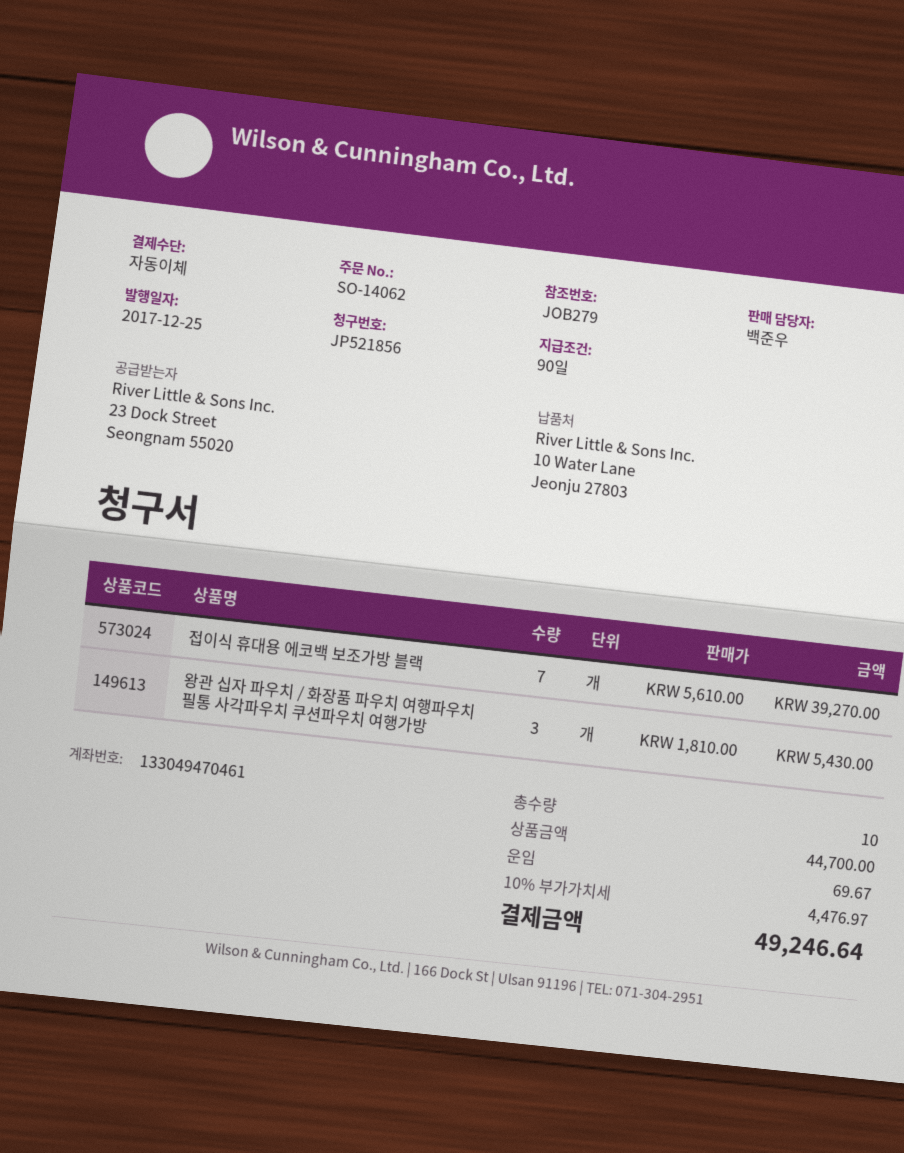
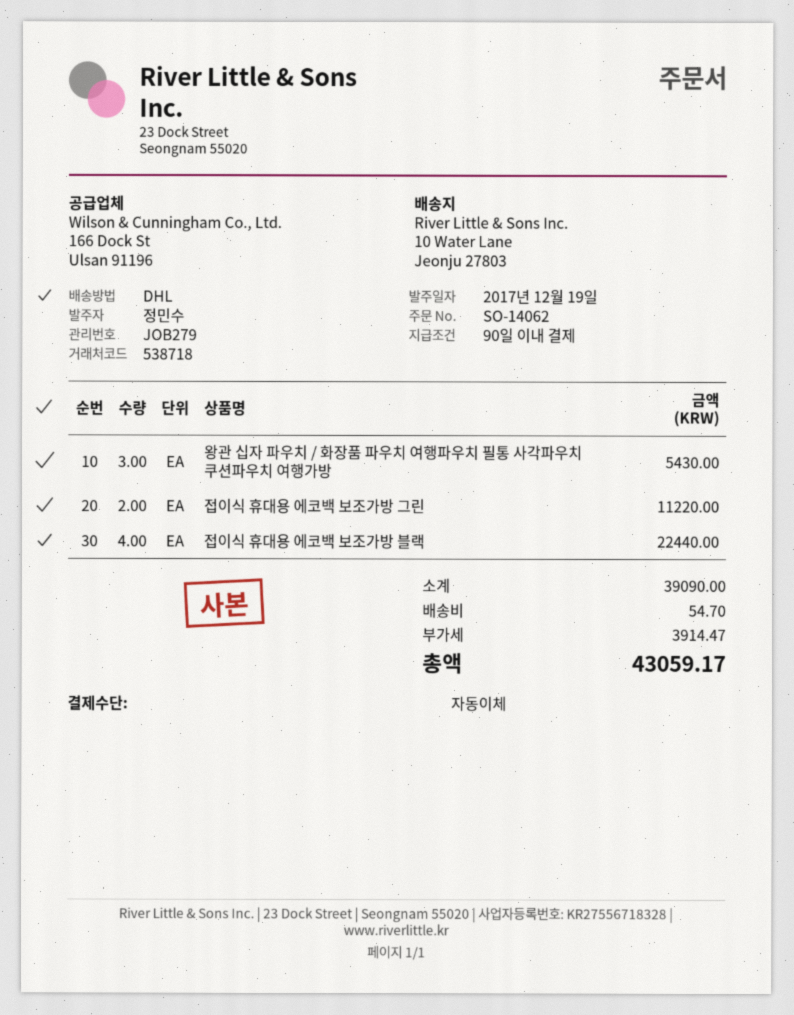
접이식 휴대용 에코백 보조가방 블랙: 7 for 39270.00 -> 4 for 22440.00
접이식 휴대용 에코백 보조가방 그린: none -> 2 for 11220.00
subtotal: 44700.00 -> 39090.00
shipping: 69.67 -> 54.70
tax: 4476.97 -> 3914.47
total: 49246.64 -> 43059.17

